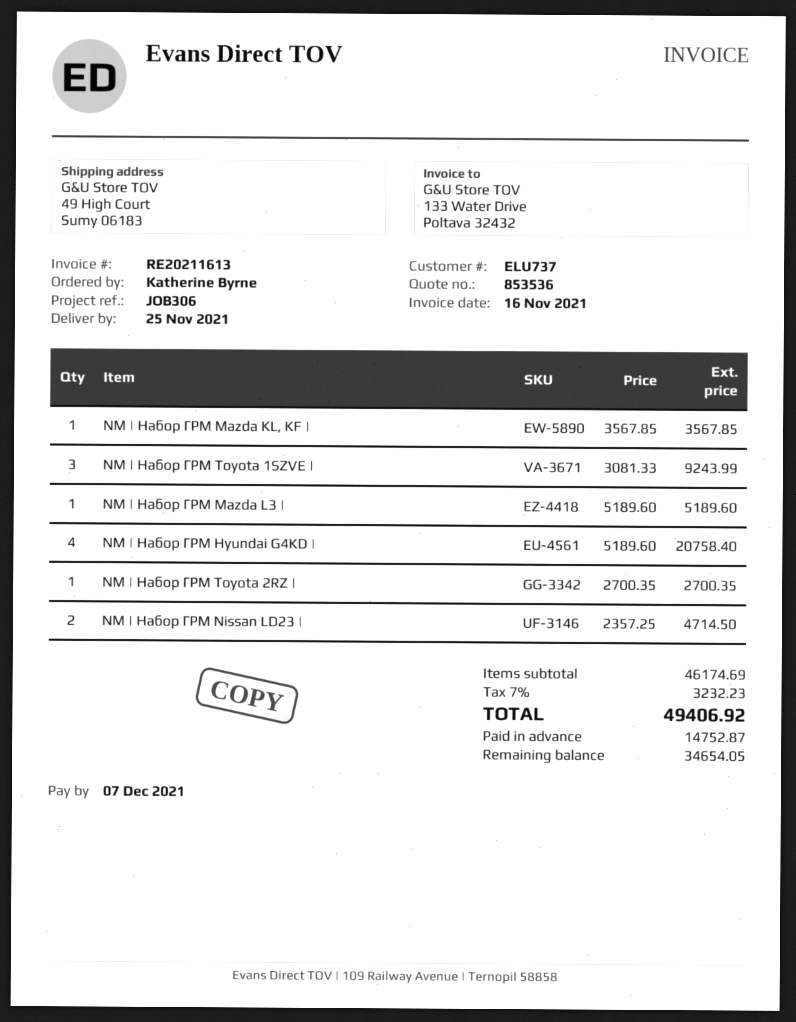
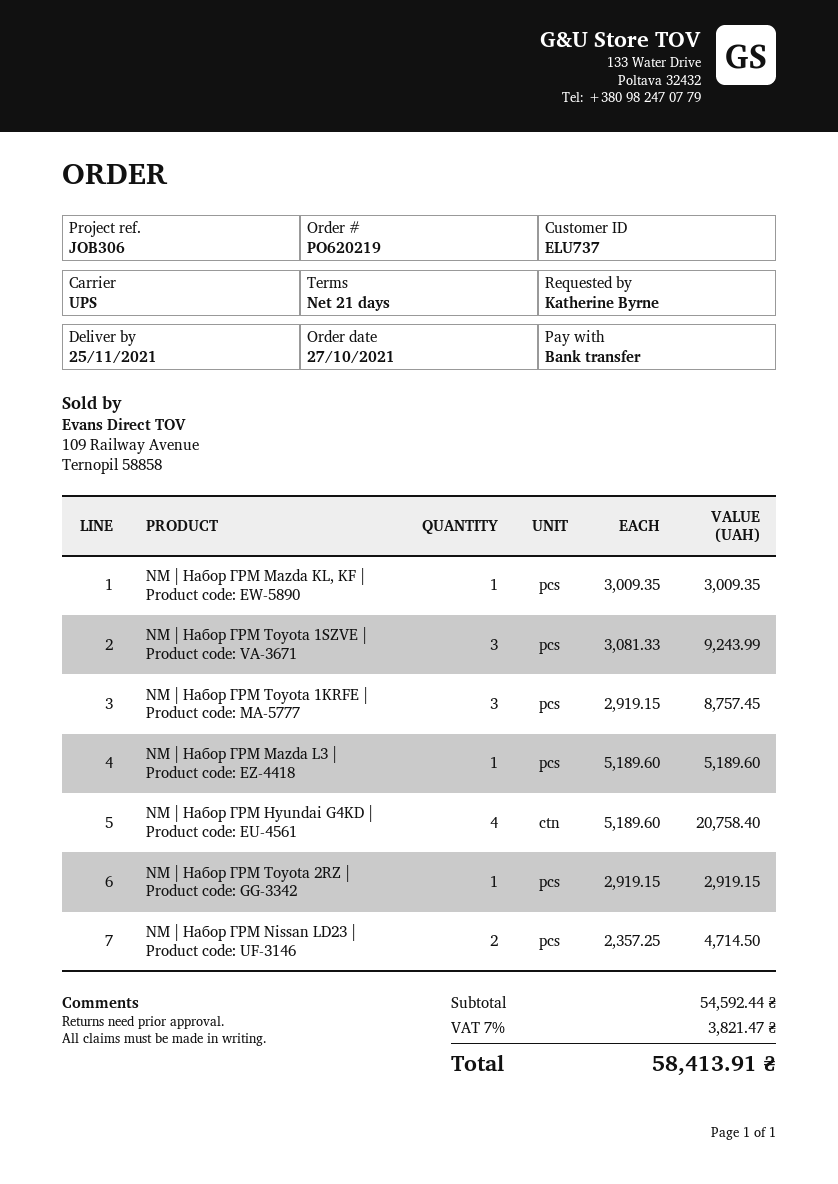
NM | Набор ГРМ Mazda KL, KF |: 1 x 3567.85 = 3567.85 -> 1 x 3009.35 = 3009.35
NM | Набор ГРМ Toyota 2RZ |: 1 x 2700.35 = 2700.35 -> 1 x 2919.15 = 2919.15
NM | Набор ГРМ Toyota 1KRFE |: none -> 3 x 2919.15 = 8757.45
subtotal: 46174.69 -> 54592.44
tax: 7% = 3232.23 -> 7% = 3821.47
total: 49406.92 -> 58413.91

